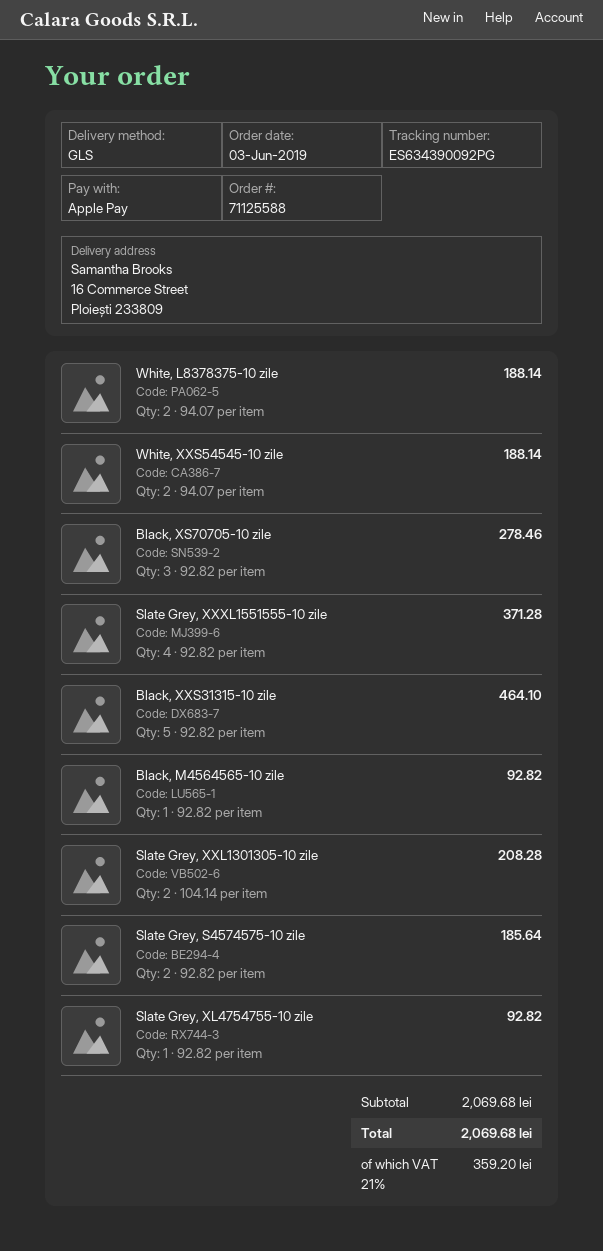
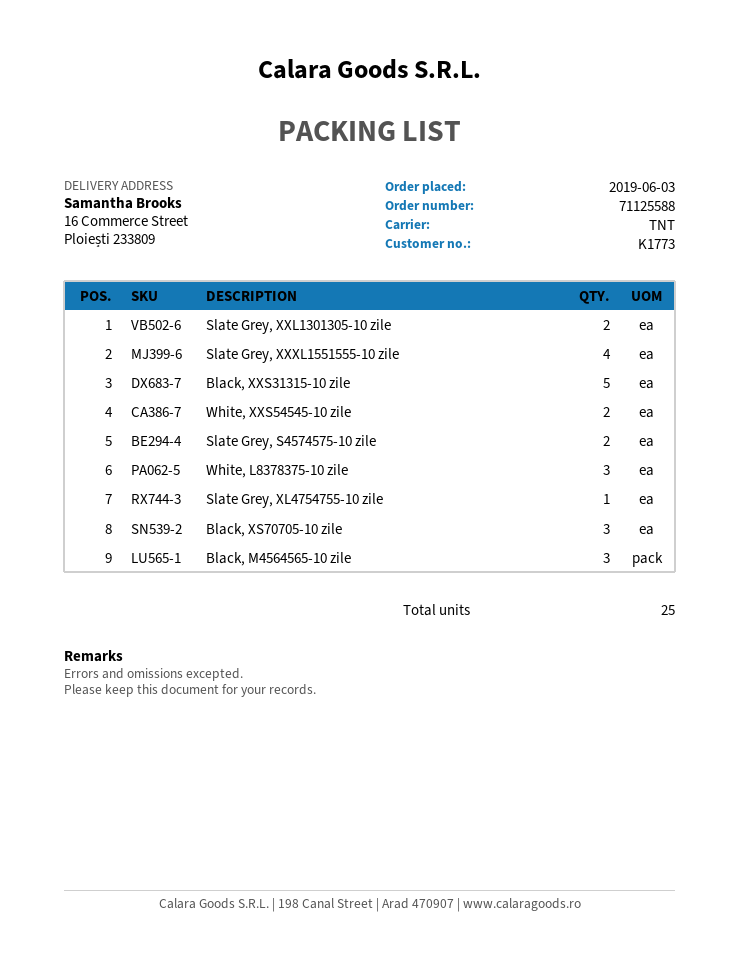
shipping method: GLS -> TNT
White, L8378375-10 zile: 2 -> 3
Black, M4564565-10 zile: 1 -> 3

